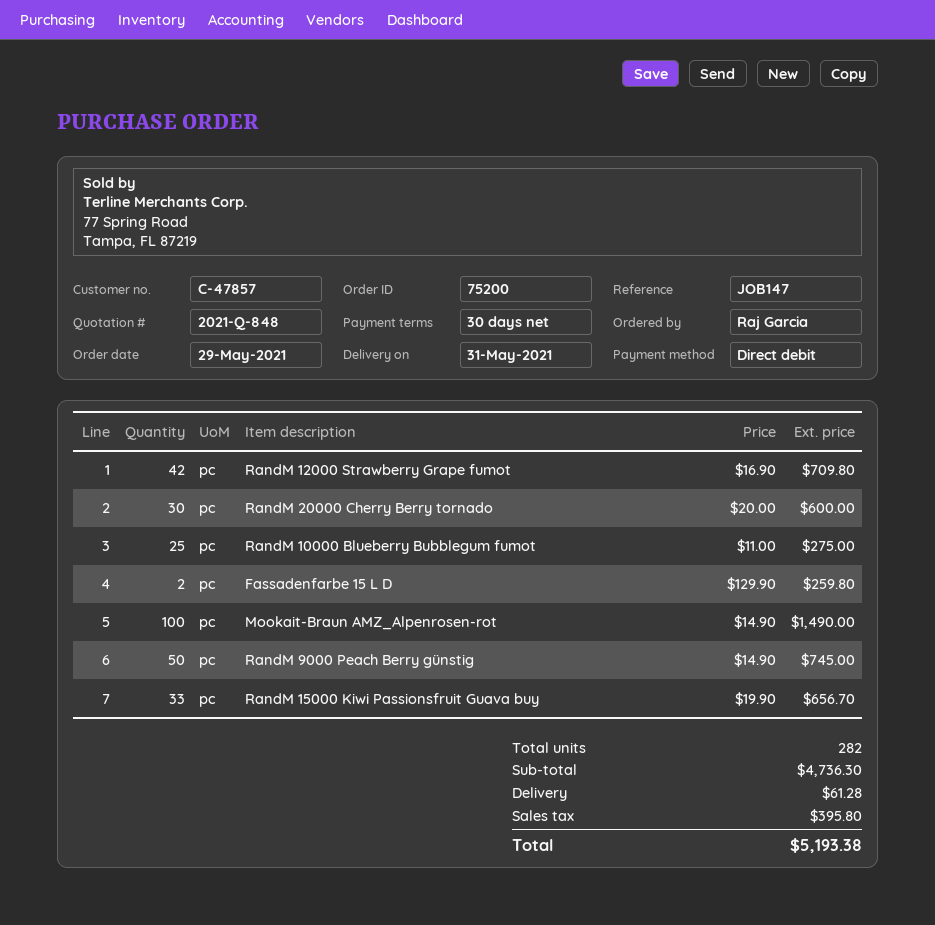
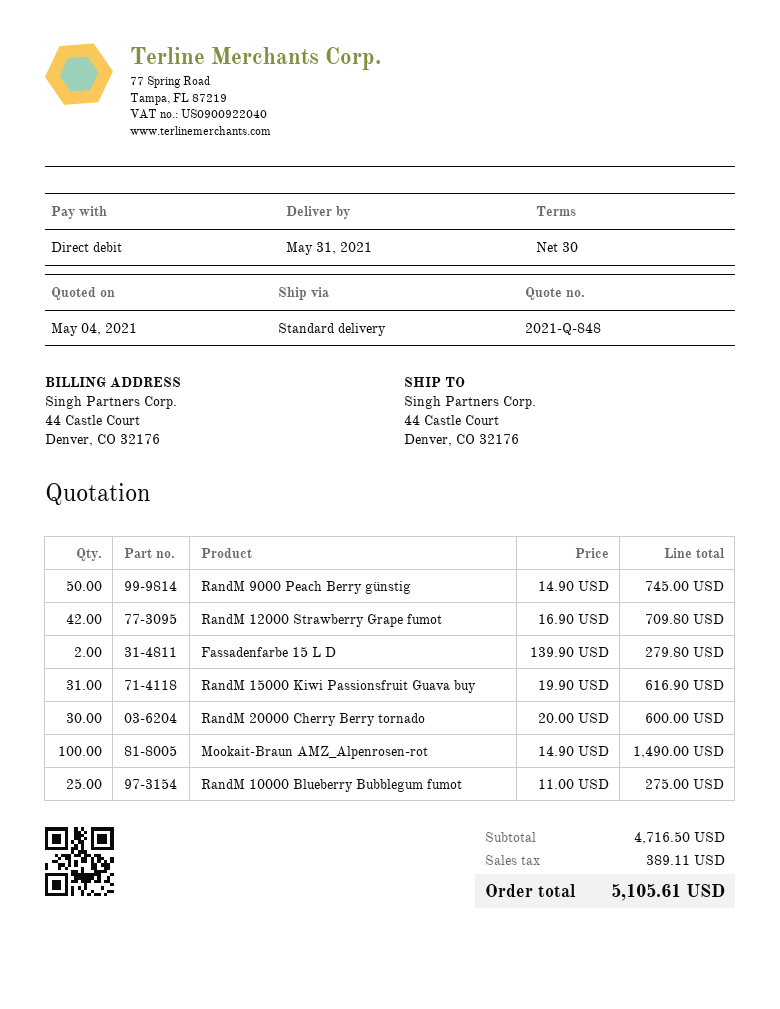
Fassadenfarbe 15 L D: 2 x 129.90 = 259.80 -> 2 x 139.90 = 279.80
RandM 15000 Kiwi Passionsfruit Guava buy: 33 x 19.90 = 656.70 -> 31 x 19.90 = 616.90
subtotal: 4736.30 -> 4716.50
shipping: 61.28 -> none
tax: 395.80 -> 389.11
total: 5193.38 -> 5105.61

